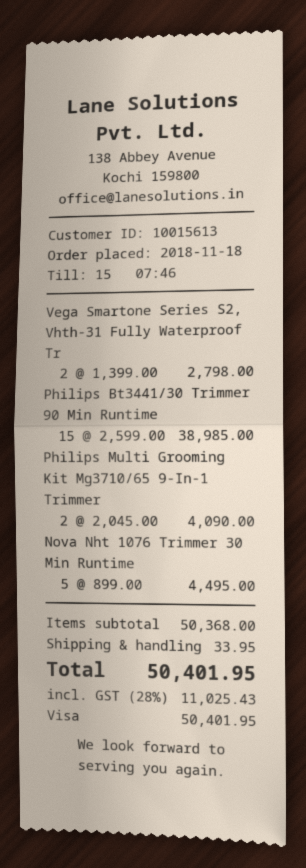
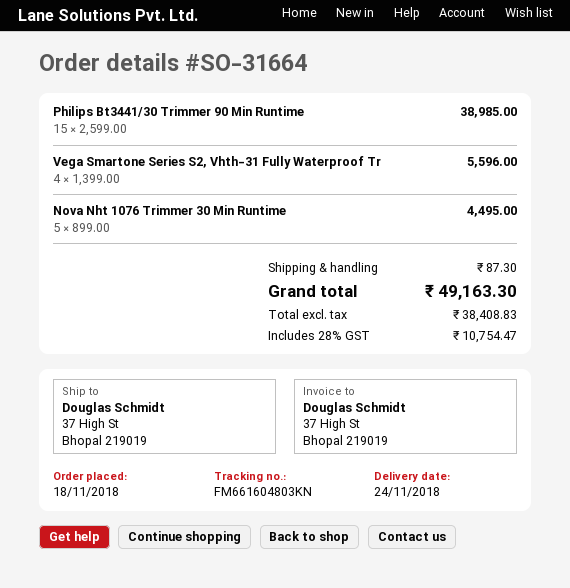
Vega Smartone Series S2, Vhth-31 Fully Waterproof Tr: 2 x 1399.00 = 2798.00 -> 4 x 1399.00 = 5596.00
Philips Multi Grooming Kit Mg3710/65 9-In-1 Trimmer: 2 x 2045.00 = 4090.00 -> none
shipping: 33.95 -> 87.30
tax: 28% = 11025.43 -> 28% = 10754.47
total: 50401.95 -> 49163.30

